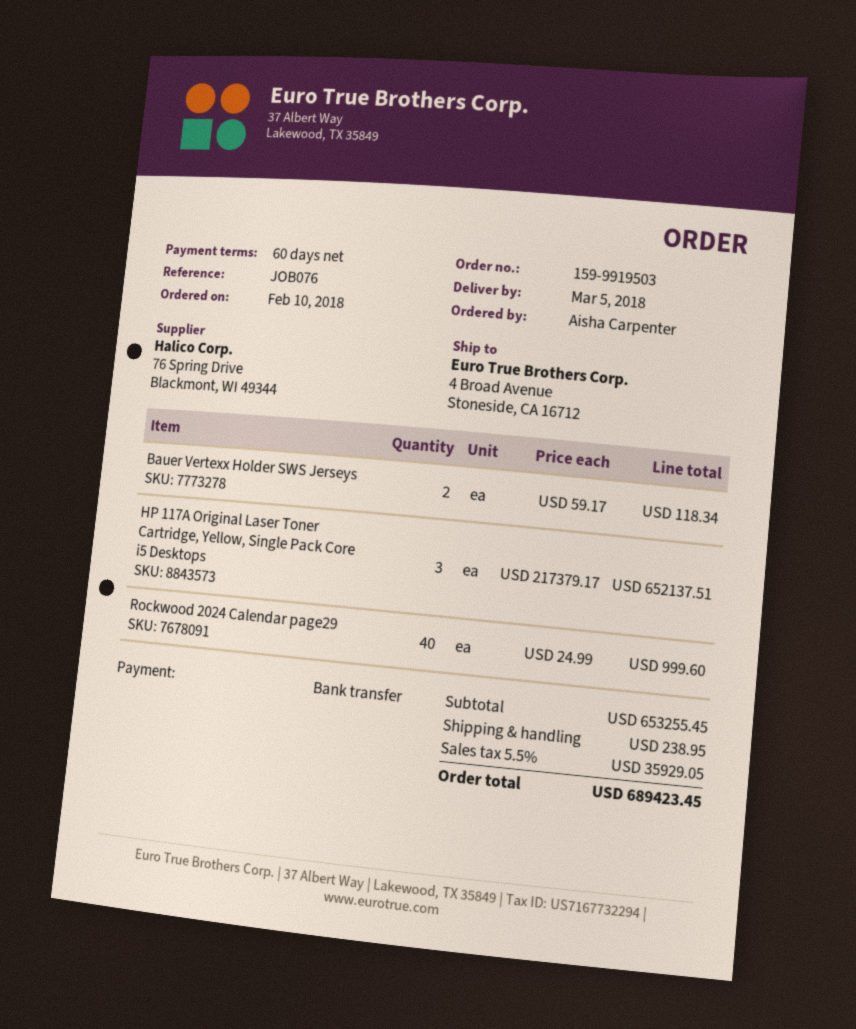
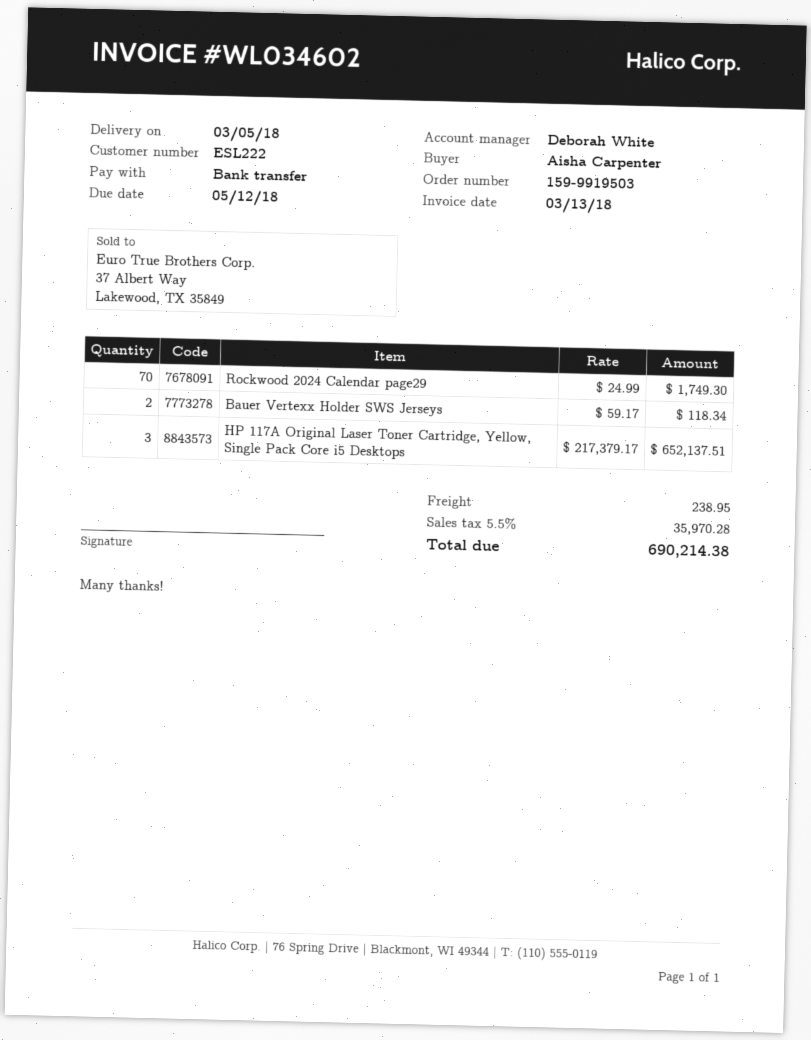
Rockwood 2024 Calendar page29: 40 x 24.99 = 999.60 -> 70 x 24.99 = 1749.30
tax: 5.5% = 35929.05 -> 5.5% = 35970.28
total: 689423.45 -> 690214.38

